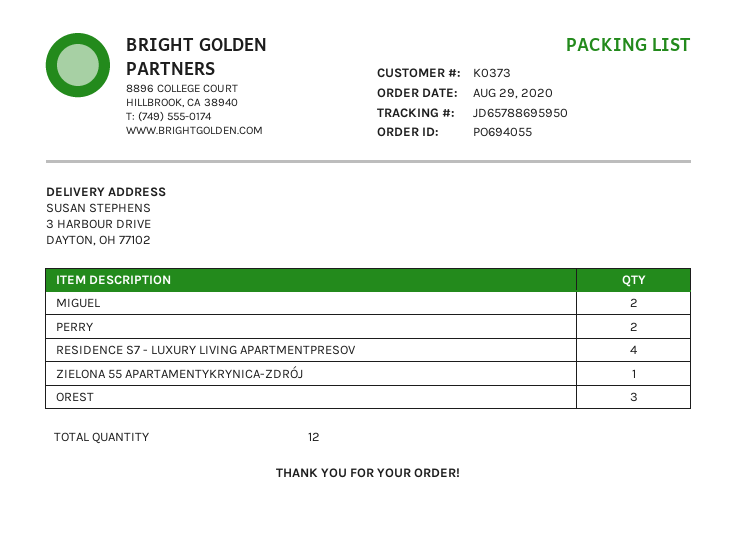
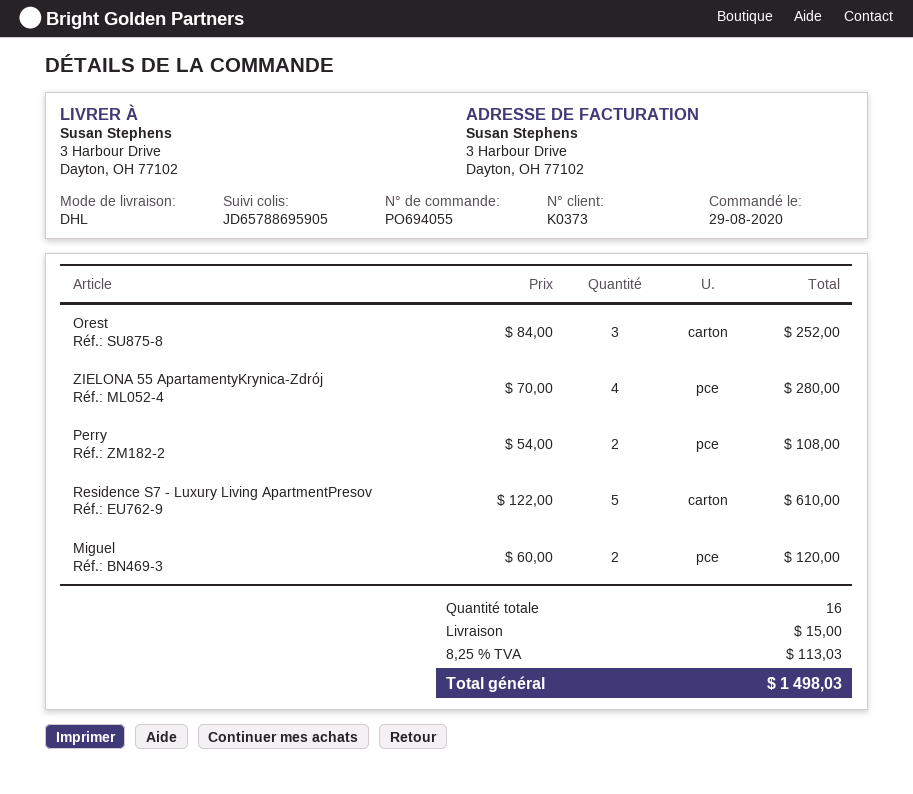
tracking number: JD65788695950 -> JD65788695905
RESIDENCE S7 - LUXURY LIVING APARTMENTPRESOV: 4 -> 5
ZIELONA 55 APARTAMENTYKRYNICA-ZDRÓJ: 1 -> 4
total quantity: 12 -> 16

